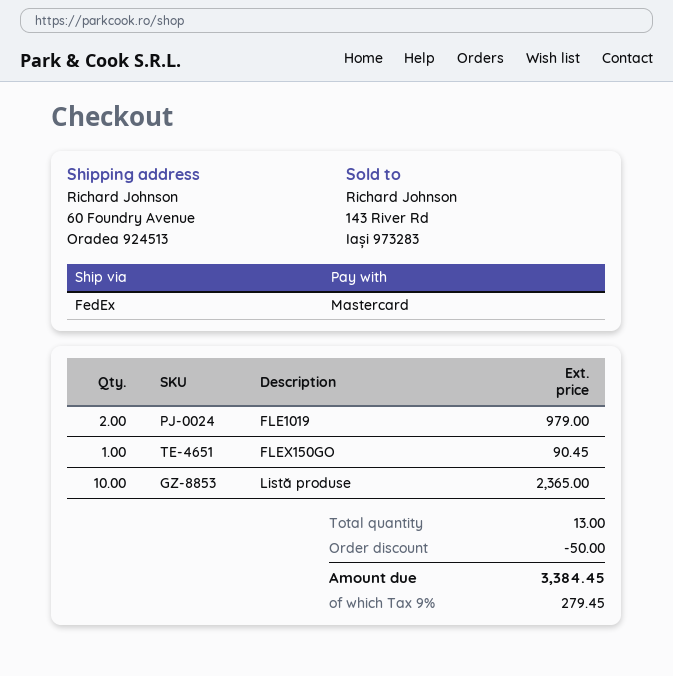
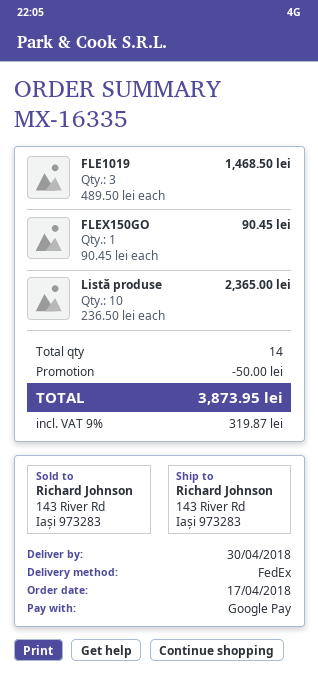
payment method: Mastercard -> Google Pay
ship to: 60 Foundry Avenue, Oradea 924513 -> 143 River Rd, Iași 973283
FLE1019: 2 for 979.00 -> 3 for 1468.50
total quantity: 13 -> 14
tax: 9% = 279.45 -> 9% = 319.87
total: 3384.45 -> 3873.95

